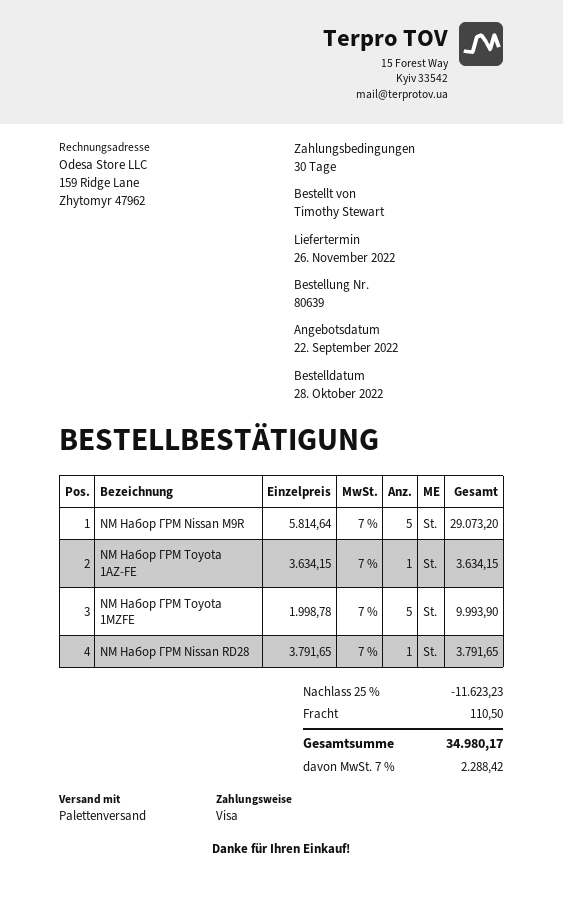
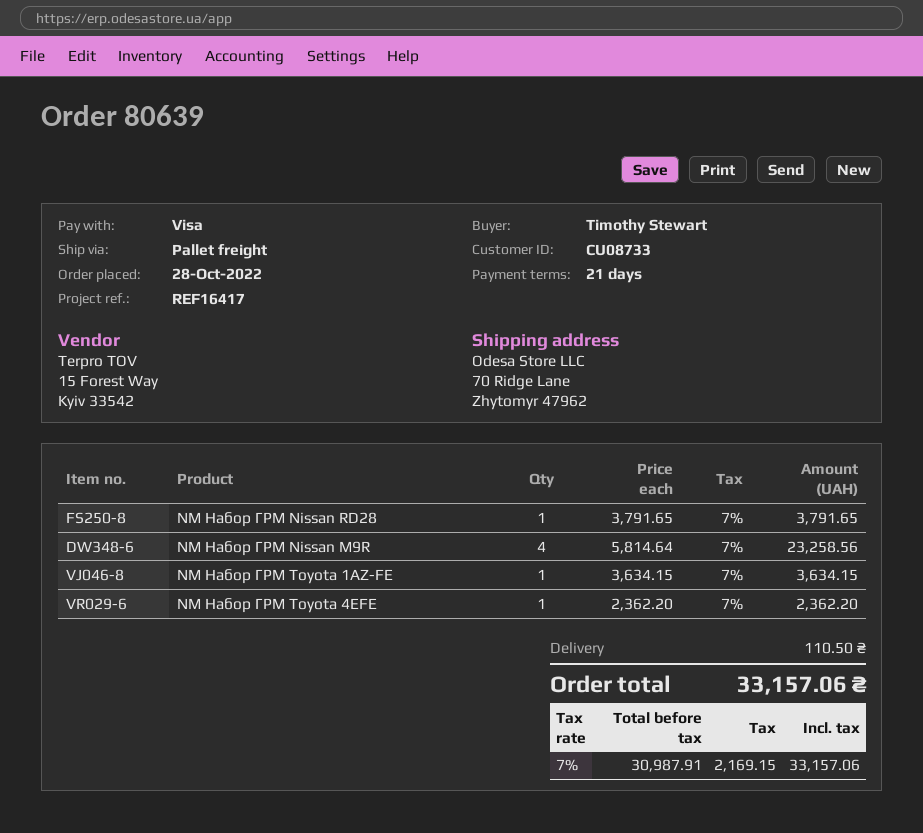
payment terms: 30 days -> 21 days
NM Набор ГРМ Nissan M9R: 5 x 5814.64 = 29073.20 -> 4 x 5814.64 = 23258.56
NM Набор ГРМ Toyota 1MZFE: 5 x 1998.78 = 9993.90 -> none
NM Набор ГРМ Toyota 4EFE: none -> 1 x 2362.20 = 2362.20
discount: 25% = 11623.23 -> none
tax: 7% = 2288.42 -> 7% = 2169.15
total: 34980.17 -> 33157.06

